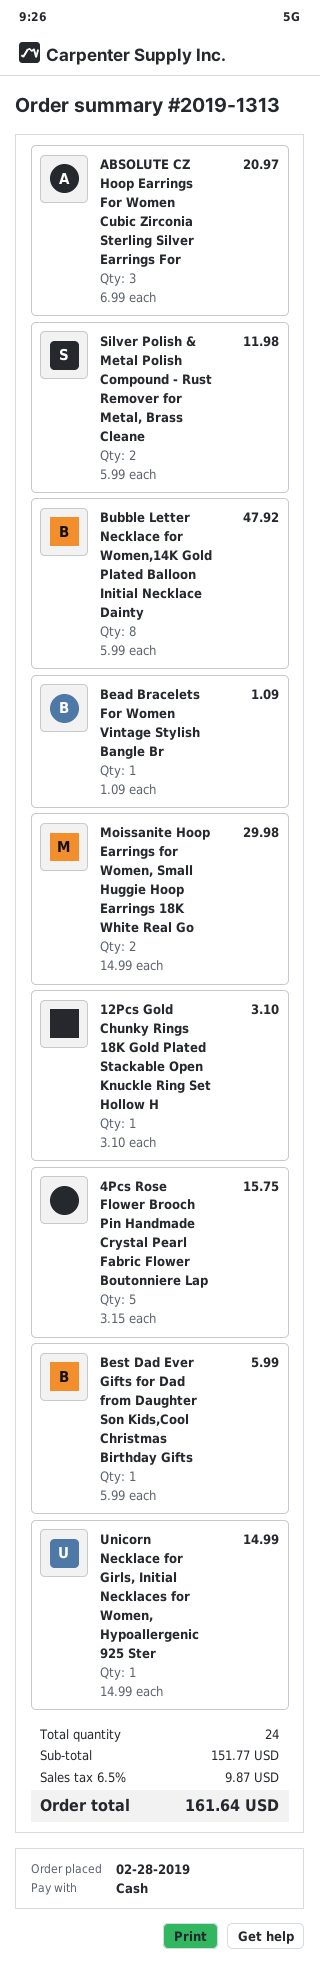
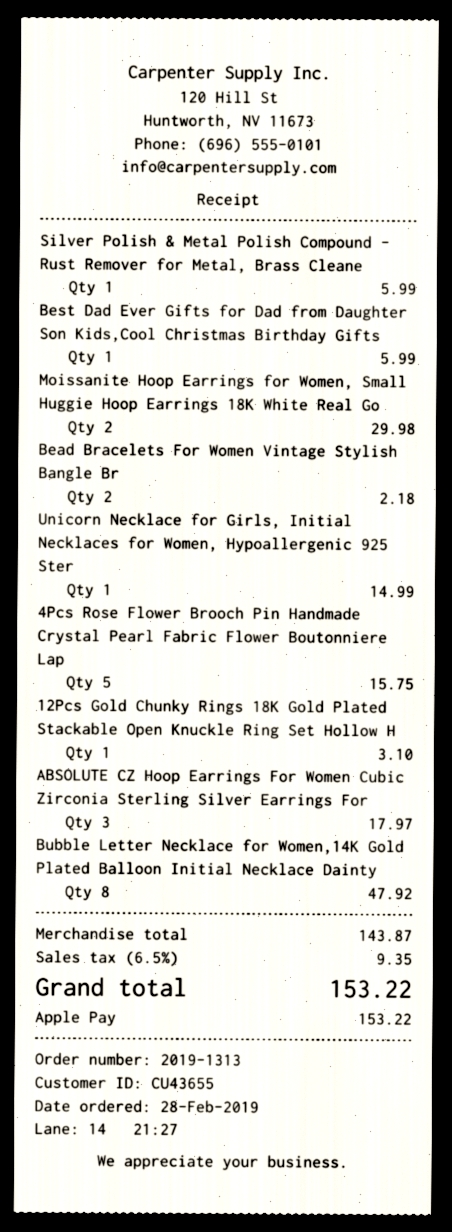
payment method: cash -> Apple Pay
ABSOLUTE CZ Hoop Earrings For Women Cubic Zirconia Sterling Silver Earrings For: 3 for 20.97 -> 3 for 17.97
Silver Polish & Metal Polish Compound - Rust Remover for Metal, Brass Cleane: 2 for 11.98 -> 1 for 5.99
Bead Bracelets For Women Vintage Stylish Bangle Br: 1 for 1.09 -> 2 for 2.18
subtotal: 151.77 -> 143.87
tax: 6.5% = 9.87 -> 6.5% = 9.35
total: 161.64 -> 153.22

